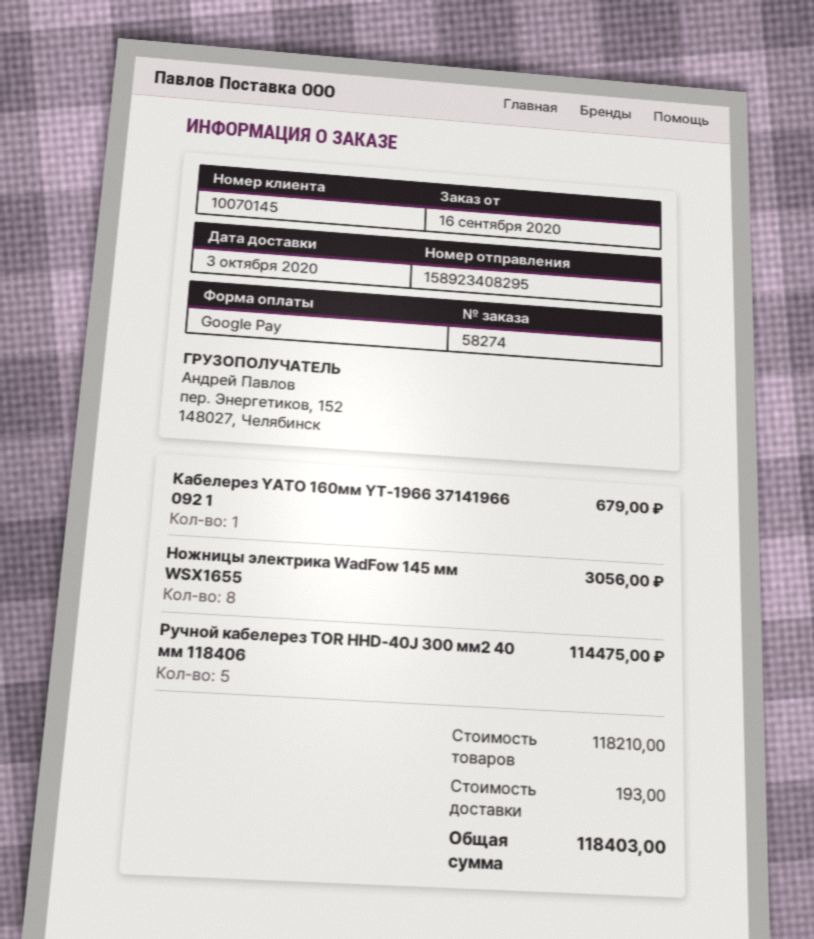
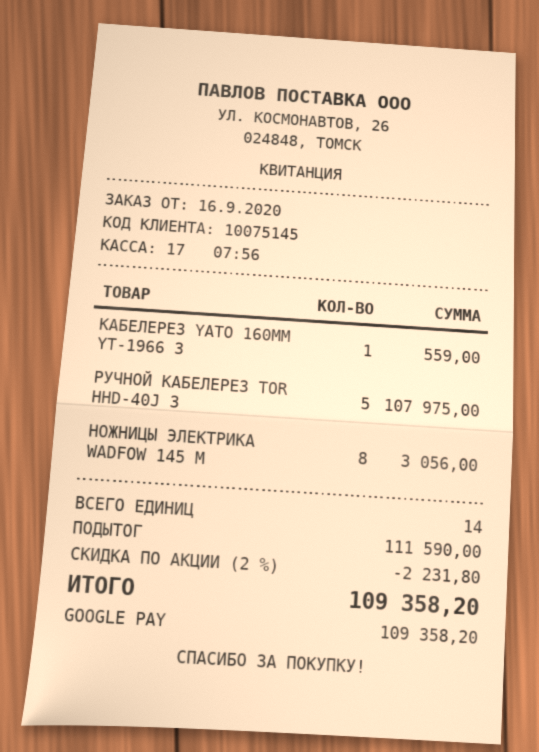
customer number: 10070145 -> 10075145
Кабелерез YATO 160мм YT-1966 37141966 092 1: 1 for 679.00 -> 1 for 559.00
Ручной кабелерез TOR HHD-40J 300 мм2 40 мм 118406: 5 for 114475.00 -> 5 for 107975.00
subtotal: 118210.00 -> 111590.00
discount: none -> 2% = 2231.80
shipping: 193.00 -> none
total: 118403.00 -> 109358.20

